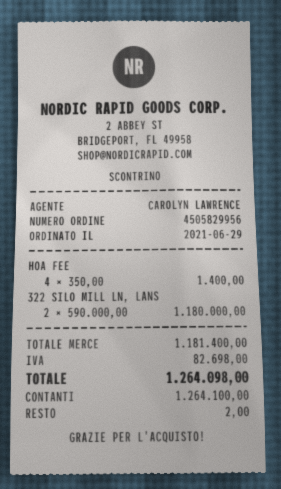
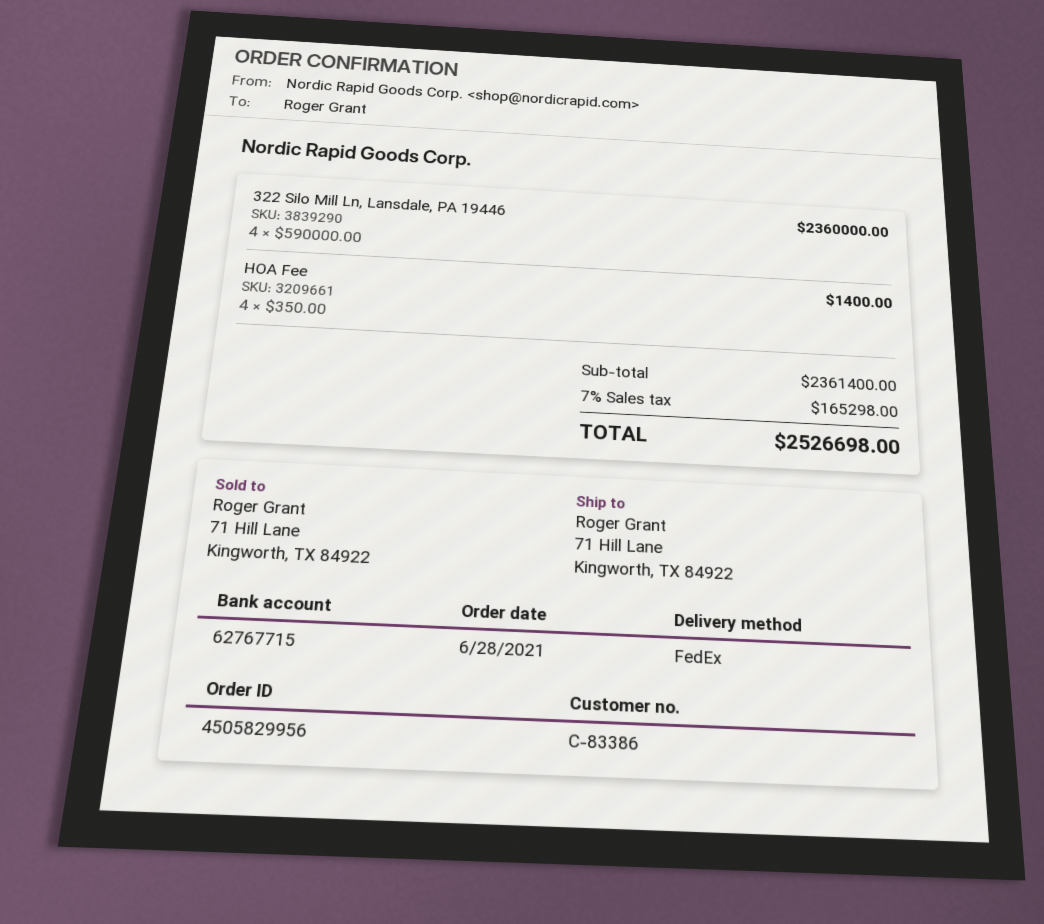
order date: 2021-06-29 -> 2021-06-28
322 SILO MILL LN, LANS: 2 x 590000.00 = 1180000.00 -> 4 x 590000.00 = 2360000.00
subtotal: 1181400.00 -> 2361400.00
tax: 82698.00 -> 165298.00
total: 1264098.00 -> 2526698.00

